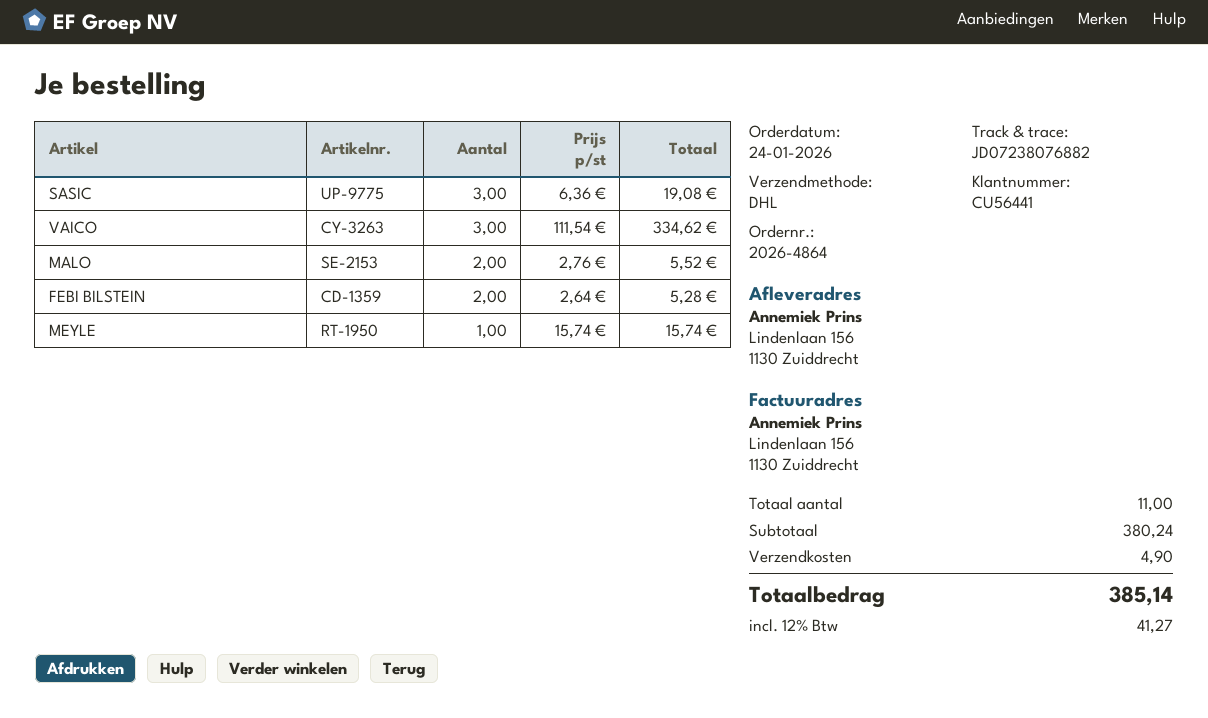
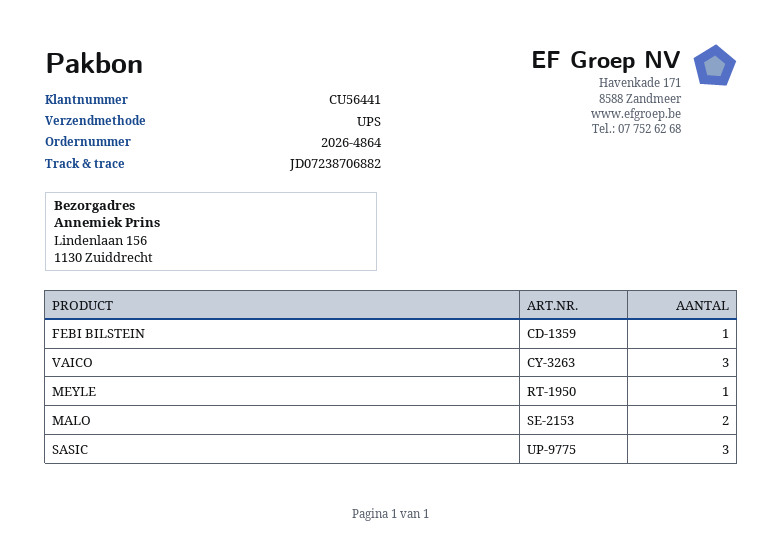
shipping method: DHL -> UPS
tracking number: JD07238076882 -> JD07238706882
FEBI BILSTEIN: 2 -> 1

